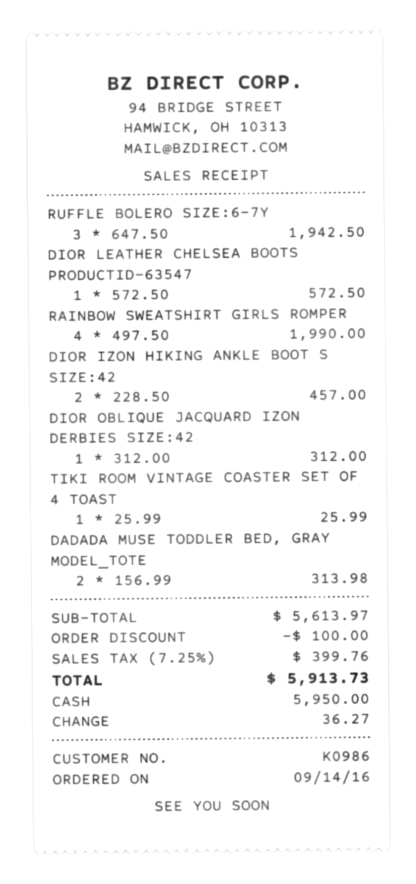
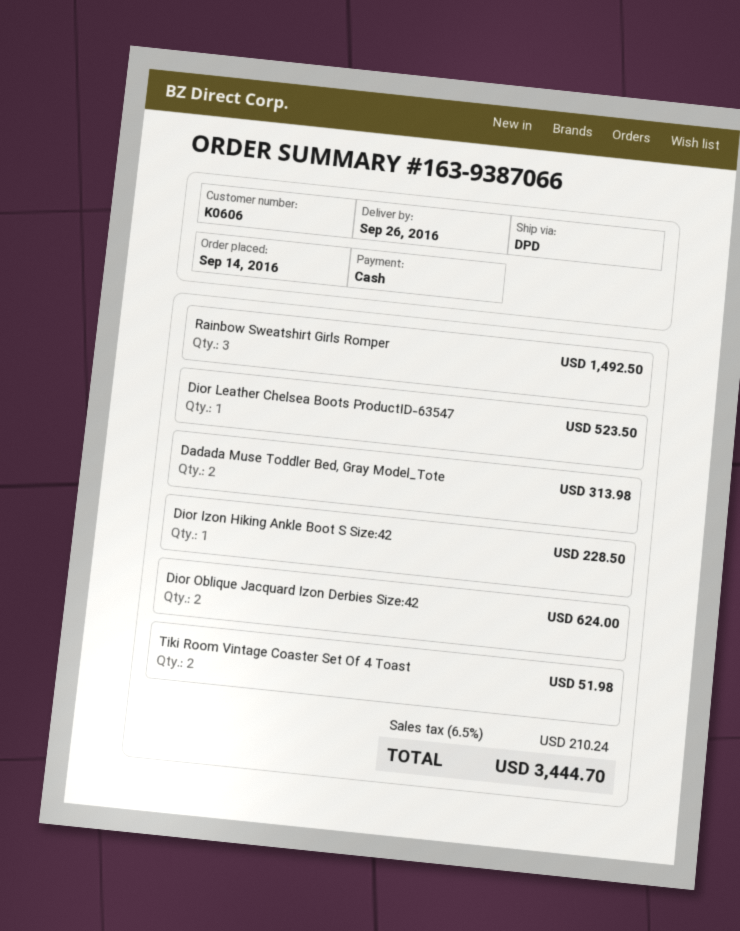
customer number: K0986 -> K0606
RUFFLE BOLERO SIZE:6-7Y: 3 for 1942.50 -> none
DIOR LEATHER CHELSEA BOOTS PRODUCTID-63547: 1 for 572.50 -> 1 for 523.50
RAINBOW SWEATSHIRT GIRLS ROMPER: 4 for 1990.00 -> 3 for 1492.50
DIOR IZON HIKING ANKLE BOOT S SIZE:42: 2 for 457.00 -> 1 for 228.50
DIOR OBLIQUE JACQUARD IZON DERBIES SIZE:42: 1 for 312.00 -> 2 for 624.00
TIKI ROOM VINTAGE COASTER SET OF 4 TOAST: 1 for 25.99 -> 2 for 51.98
discount: 100.00 -> none
tax: 7.25% = 399.76 -> 6.5% = 210.24
total: 5913.73 -> 3444.70

